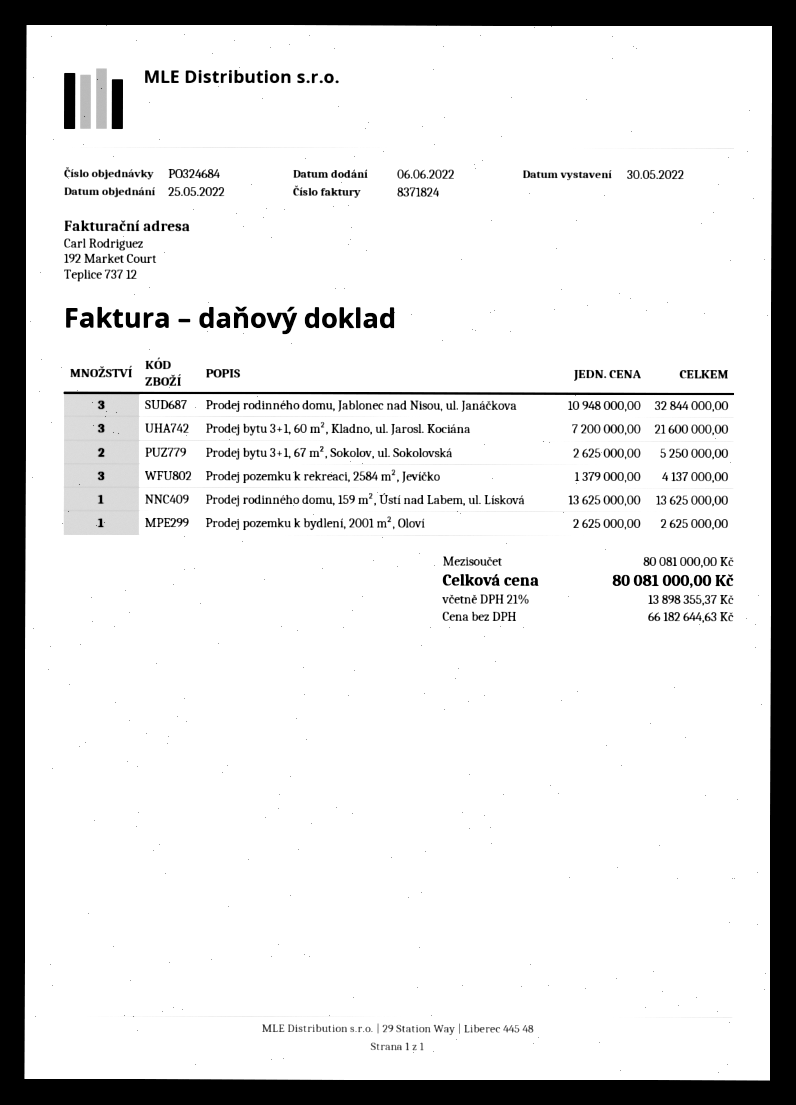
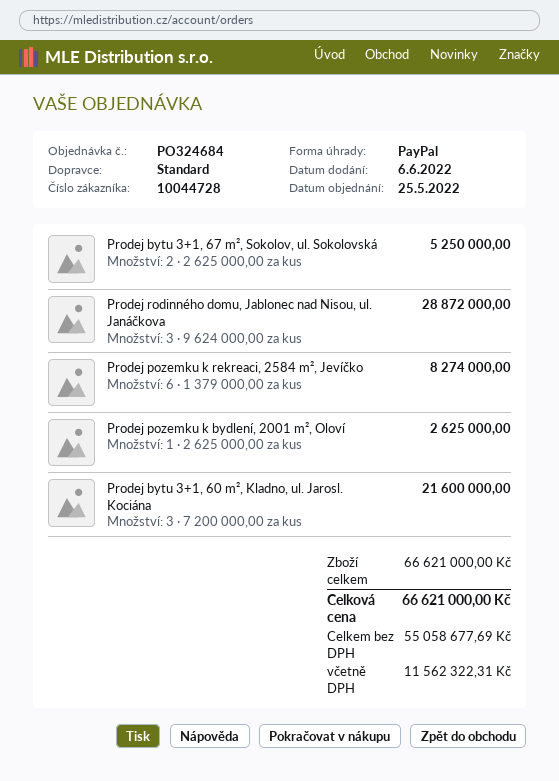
Prodej rodinného domu, Jablonec nad Nisou, ul. Janáčkova: 3 x 10948000.00 = 32844000.00 -> 3 x 9624000.00 = 28872000.00
Prodej pozemku k rekreaci, 2584 m², Jevíčko: 3 x 1379000.00 = 4137000.00 -> 6 x 1379000.00 = 8274000.00
Prodej rodinného domu, 159 m², Ústí nad Labem, ul. Lísková: 1 x 13625000.00 = 13625000.00 -> none
subtotal: 80081000.00 -> 66621000.00
net: 66182644.63 -> 55058677.69
tax: 13898355.37 -> 11562322.31
total: 80081000.00 -> 66621000.00

